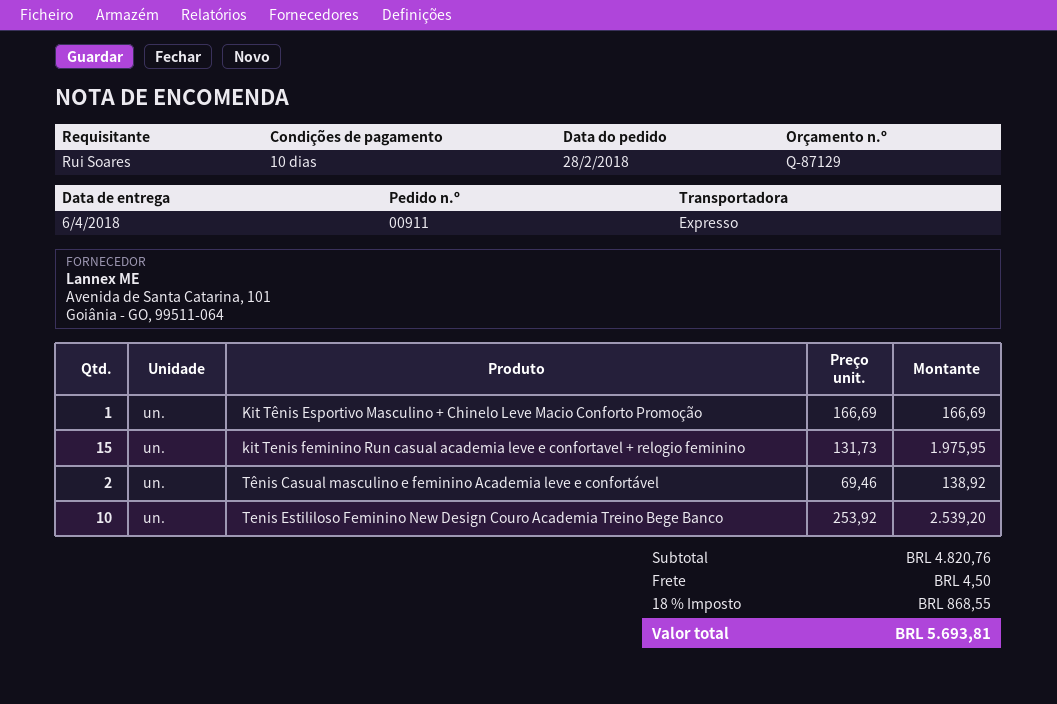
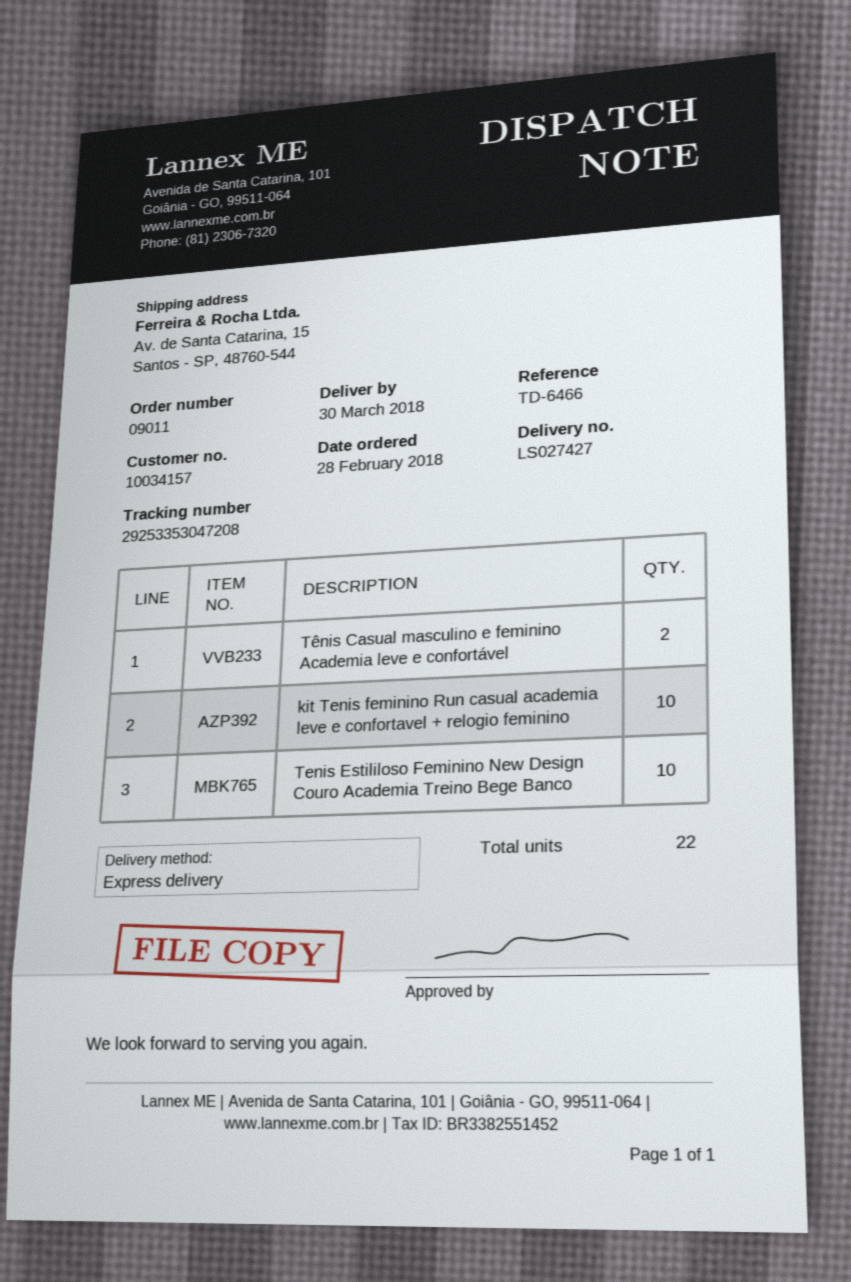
order number: 00911 -> 09011
delivery date: 2018-04-06 -> 2018-03-30
Kit Tênis Esportivo Masculino + Chinelo Leve Macio Conforto Promoção: 1 -> none
kit Tenis feminino Run casual academia leve e confortavel + relogio feminino: 15 -> 10

